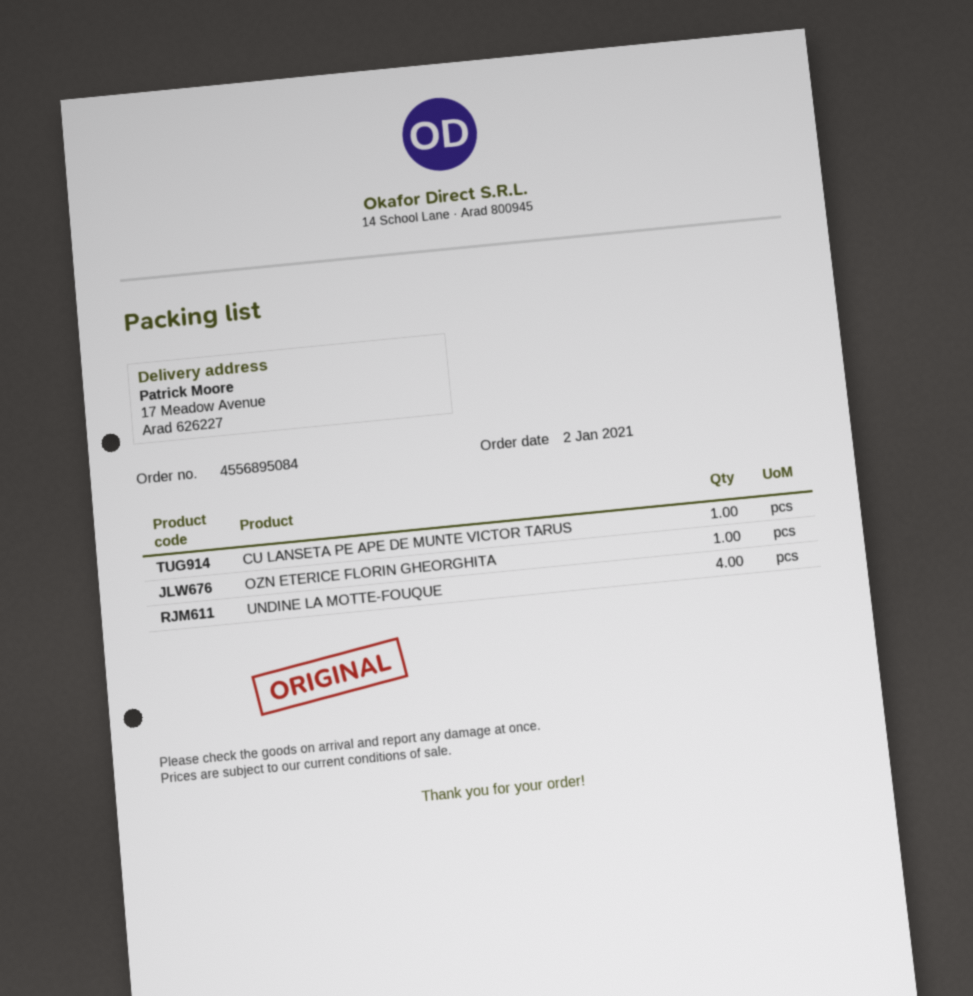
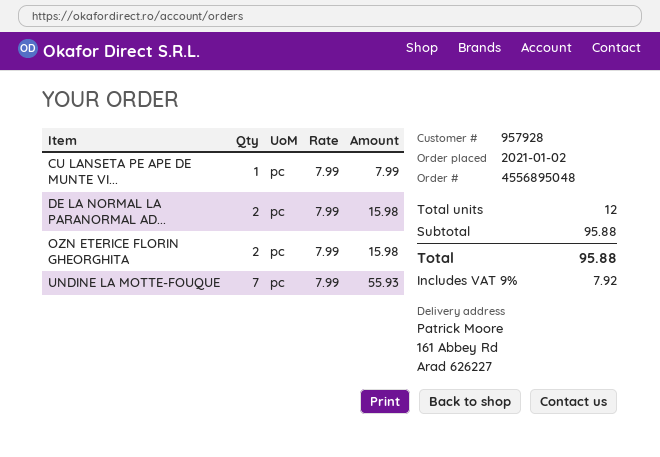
order number: 4556895084 -> 4556895048
ship to: 17 Meadow Avenue, Arad 626227 -> 161 Abbey Rd, Arad 626227
OZN ETERICE FLORIN GHEORGHITA: 1 -> 2
UNDINE LA MOTTE-FOUQUE: 4 -> 7
DE LA NORMAL LA PARANORMAL AD...: none -> 2

